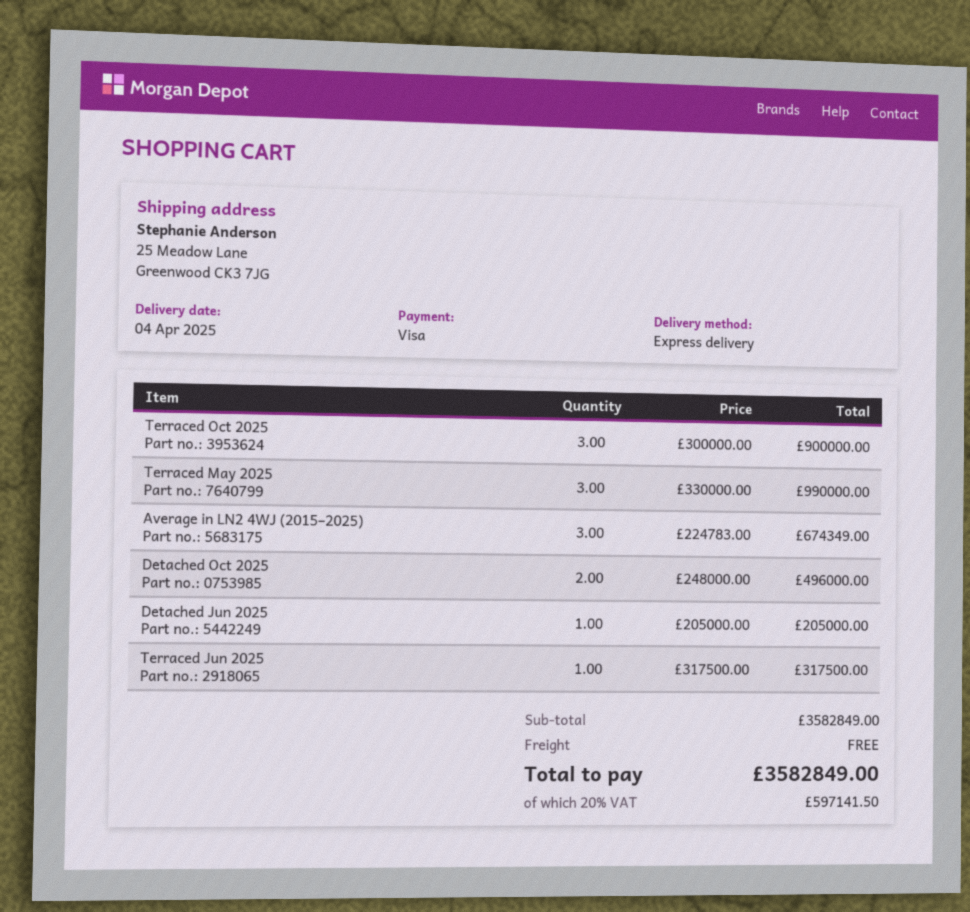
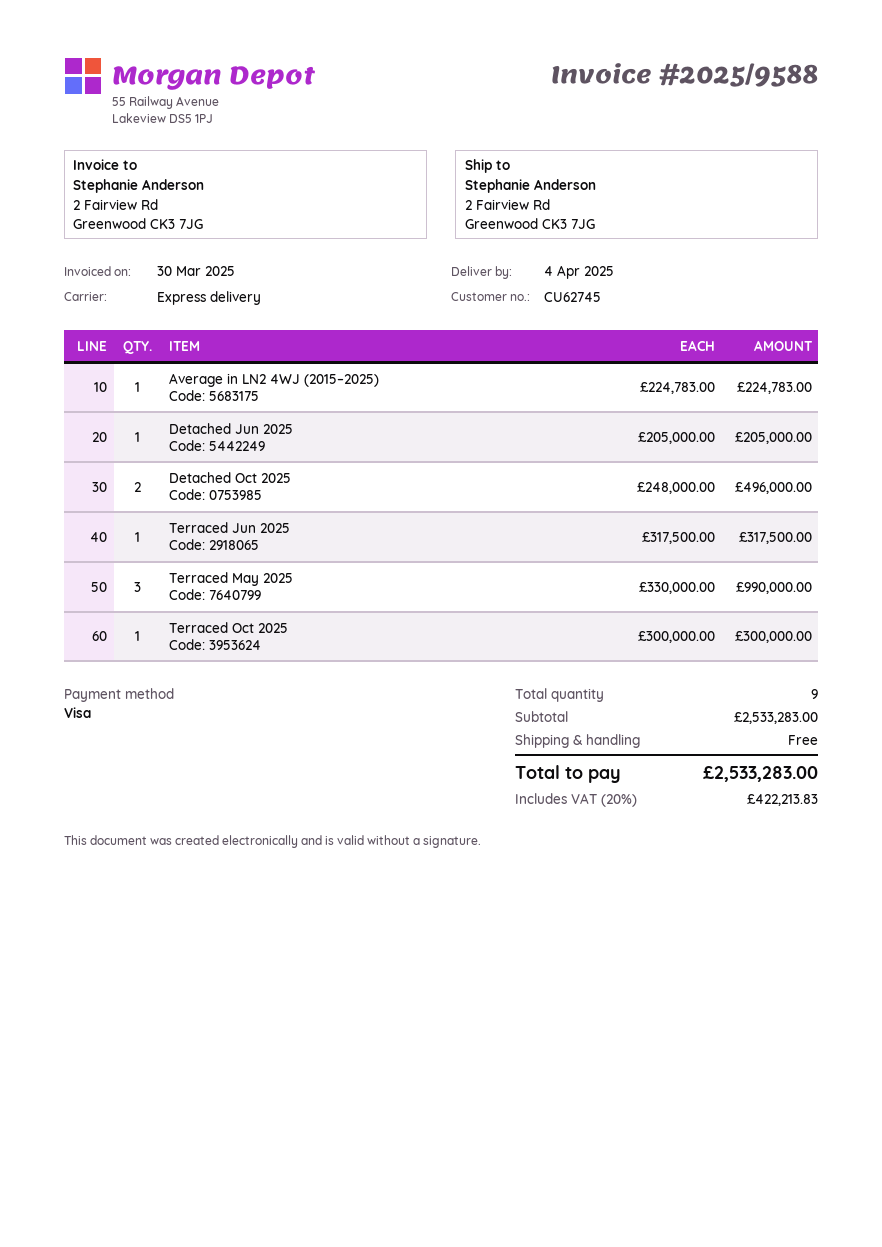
ship to: 25 Meadow Lane, Greenwood CK3 7JG -> 2 Fairview Rd, Greenwood CK3 7JG
Terraced Oct 2025: 3 x 300000.00 = 900000.00 -> 1 x 300000.00 = 300000.00
Average in LN2 4WJ (2015–2025): 3 x 224783.00 = 674349.00 -> 1 x 224783.00 = 224783.00
subtotal: 3582849.00 -> 2533283.00
tax: 20% = 597141.50 -> 20% = 422213.83
total: 3582849.00 -> 2533283.00

